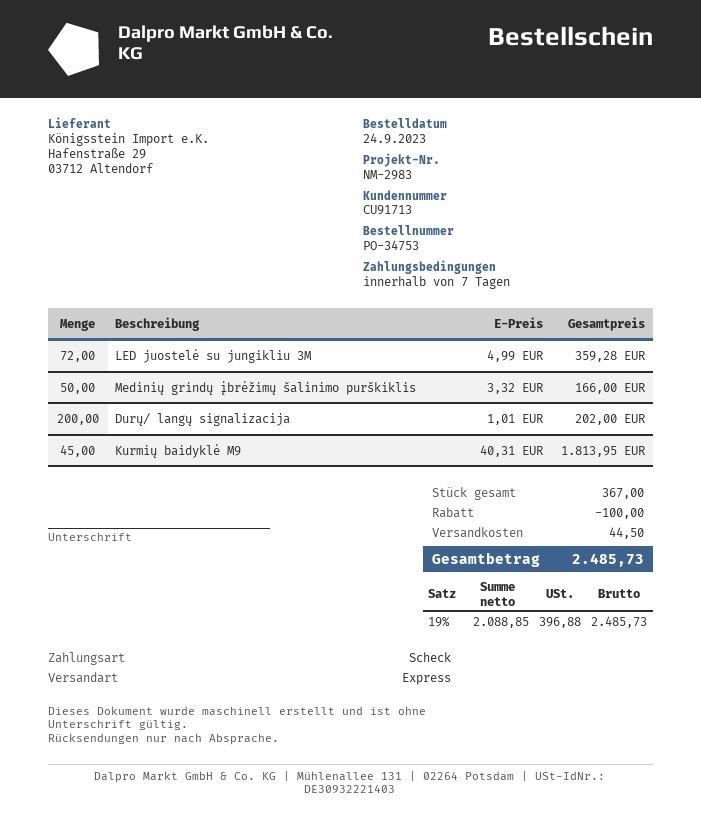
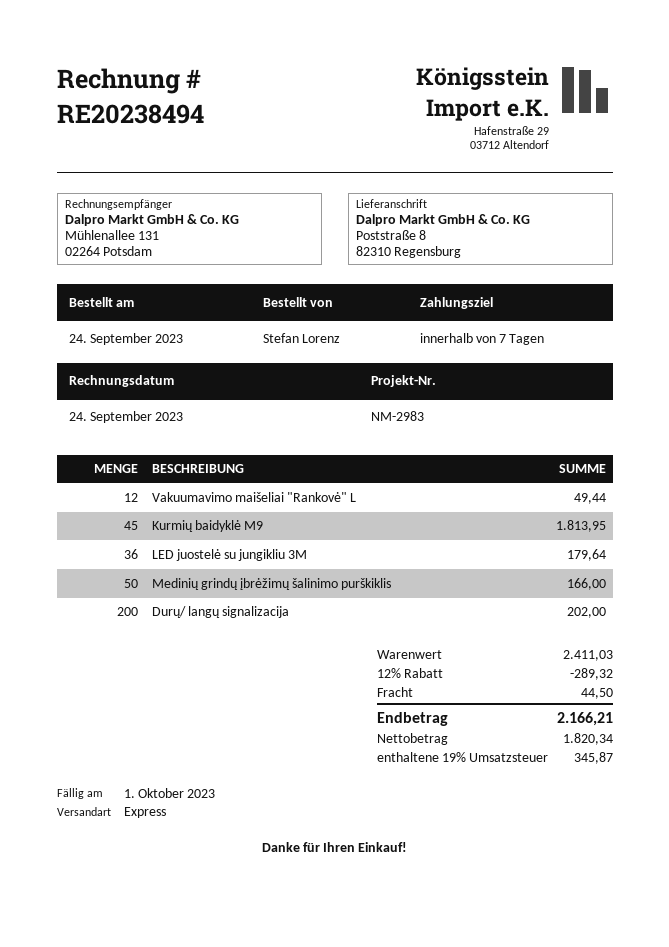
LED juostelė su jungikliu 3M: 72 for 359.28 -> 36 for 179.64
Vakuumavimo maišeliai "Rankovė" L: none -> 12 for 49.44
discount: 100.00 -> 289.32
net: 2088.85 -> 1820.34
tax: 19% = 396.88 -> 19% = 345.87
total: 2485.73 -> 2166.21

